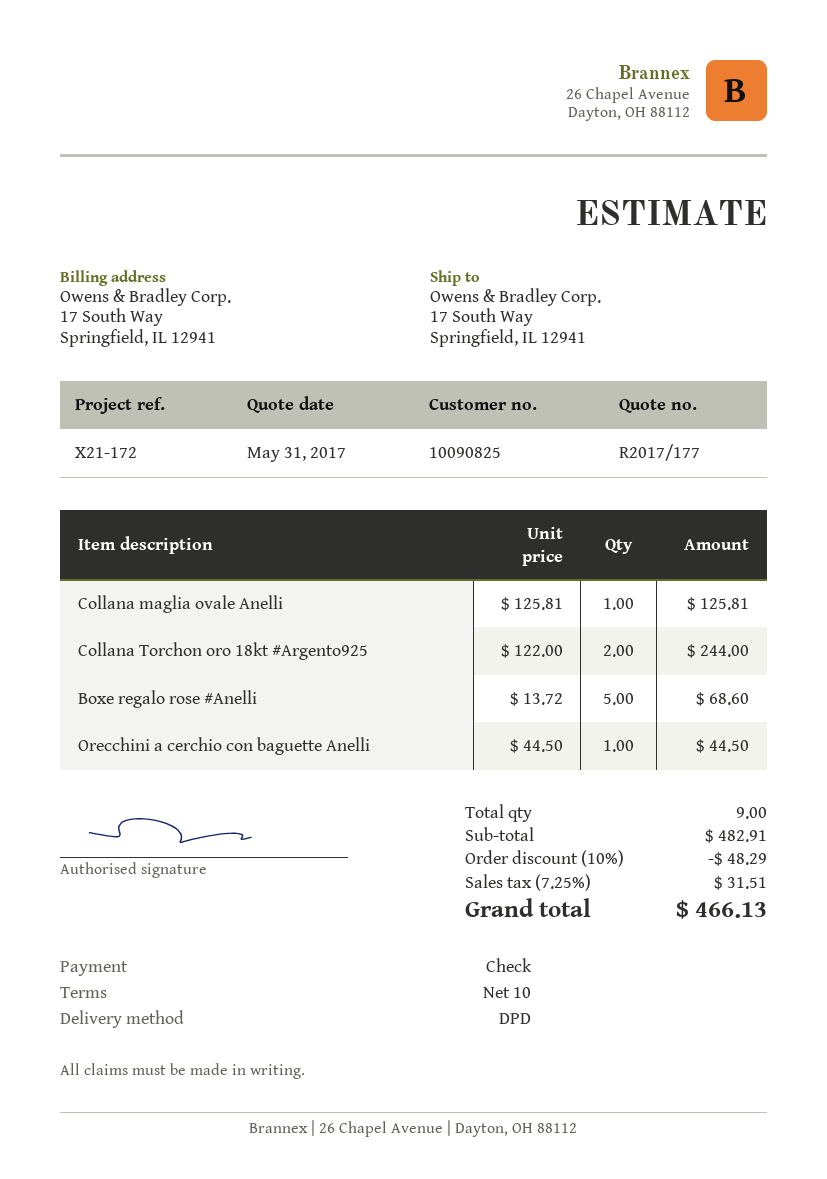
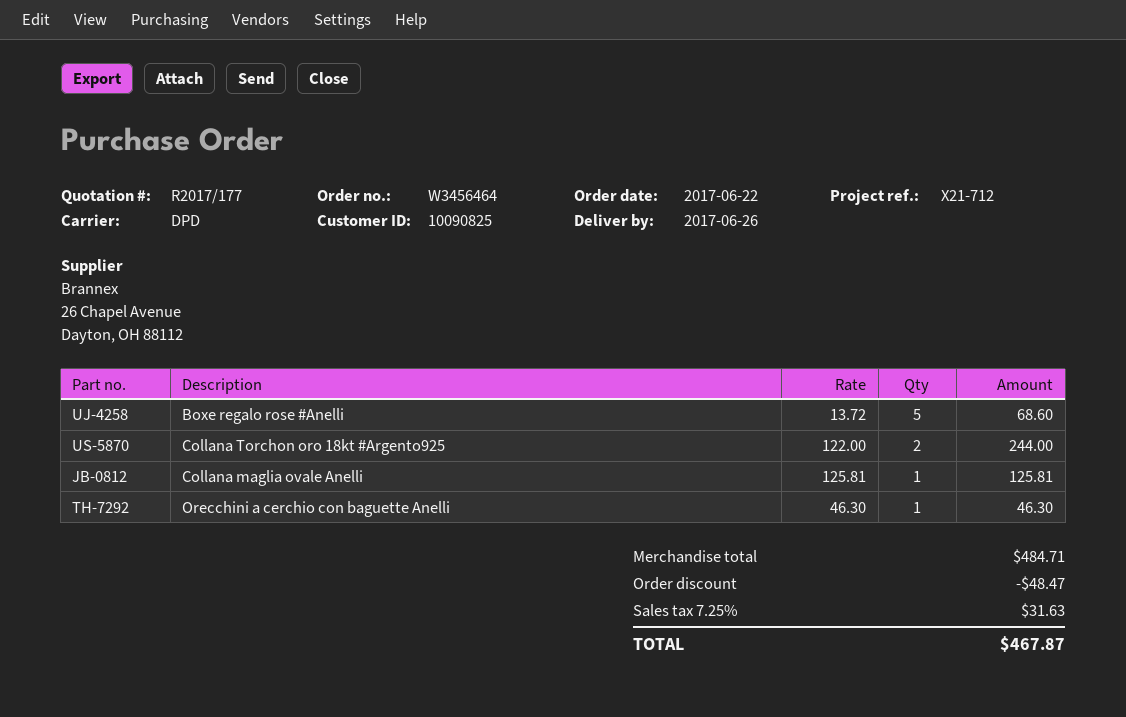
reference: X21-172 -> X21-712
Orecchini a cerchio con baguette Anelli: 1 x 44.50 = 44.50 -> 1 x 46.30 = 46.30
subtotal: 482.91 -> 484.71
discount: 48.29 -> 48.47
tax: 7.25% = 31.51 -> 7.25% = 31.63
total: 466.13 -> 467.87

